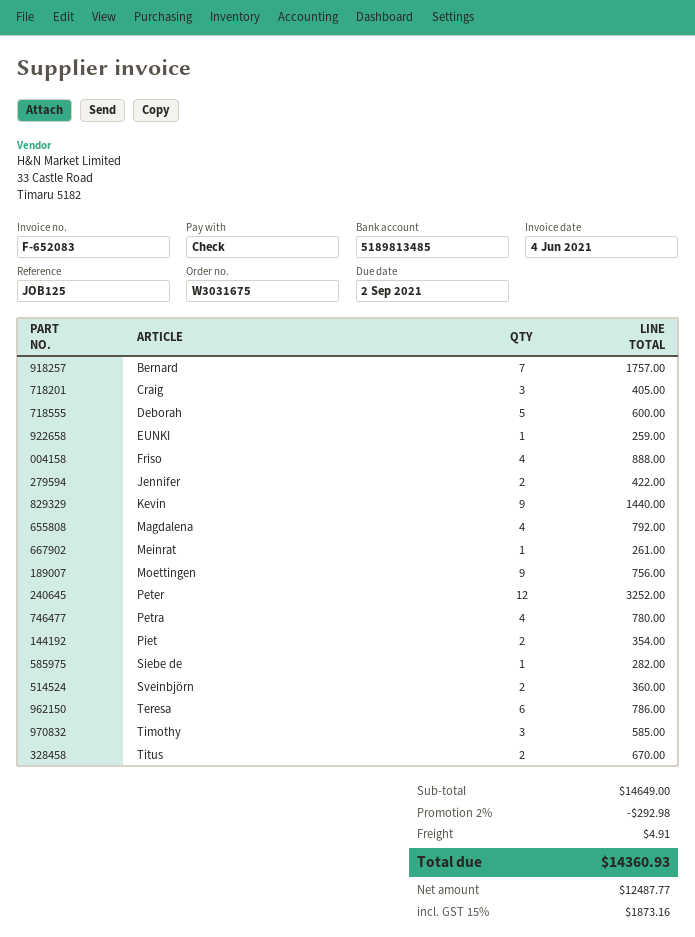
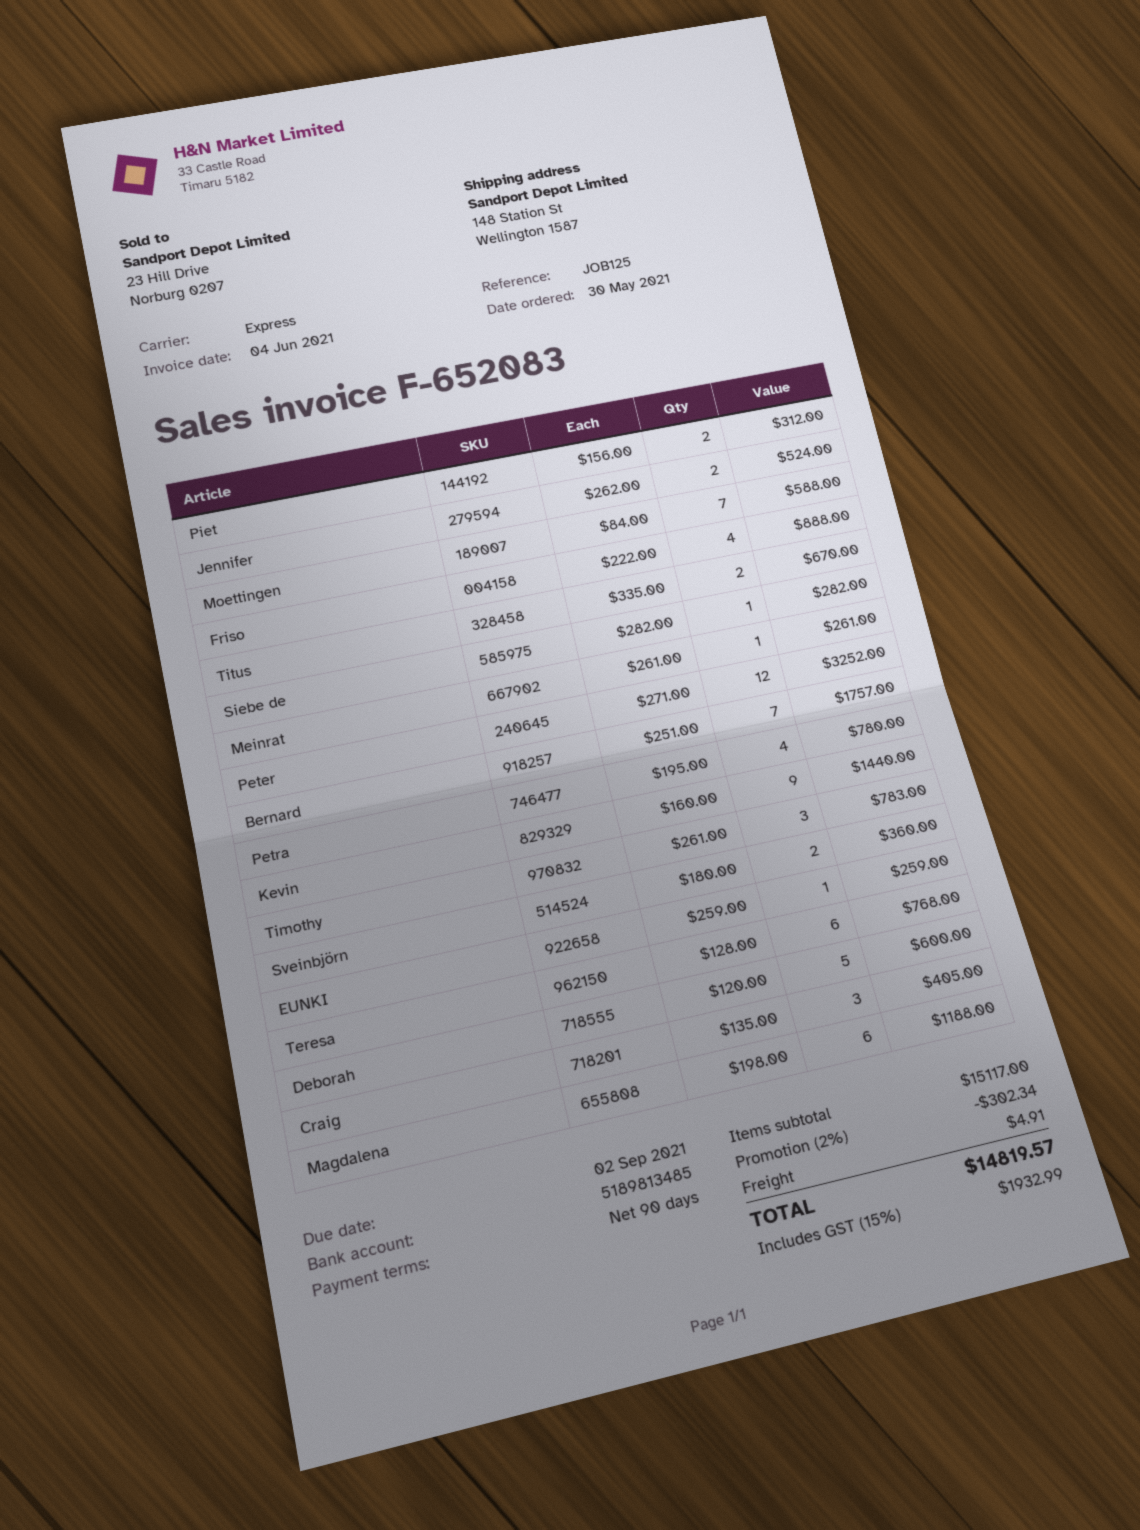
Jennifer: 2 for 422.00 -> 2 for 524.00
Magdalena: 4 for 792.00 -> 6 for 1188.00
Moettingen: 9 for 756.00 -> 7 for 588.00
Piet: 2 for 354.00 -> 2 for 312.00
Teresa: 6 for 786.00 -> 6 for 768.00
Timothy: 3 for 585.00 -> 3 for 783.00
subtotal: 14649.00 -> 15117.00
discount: 2% = 292.98 -> 2% = 302.34
tax: 15% = 1873.16 -> 15% = 1932.99
total: 14360.93 -> 14819.57

